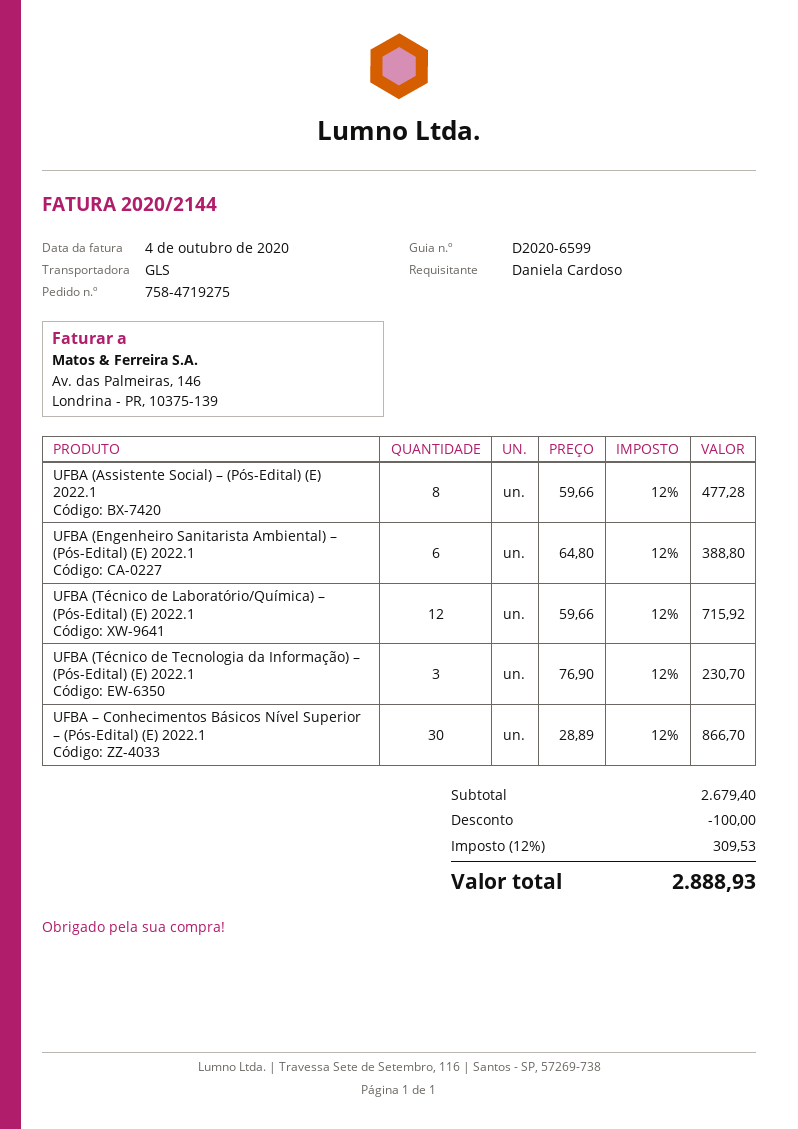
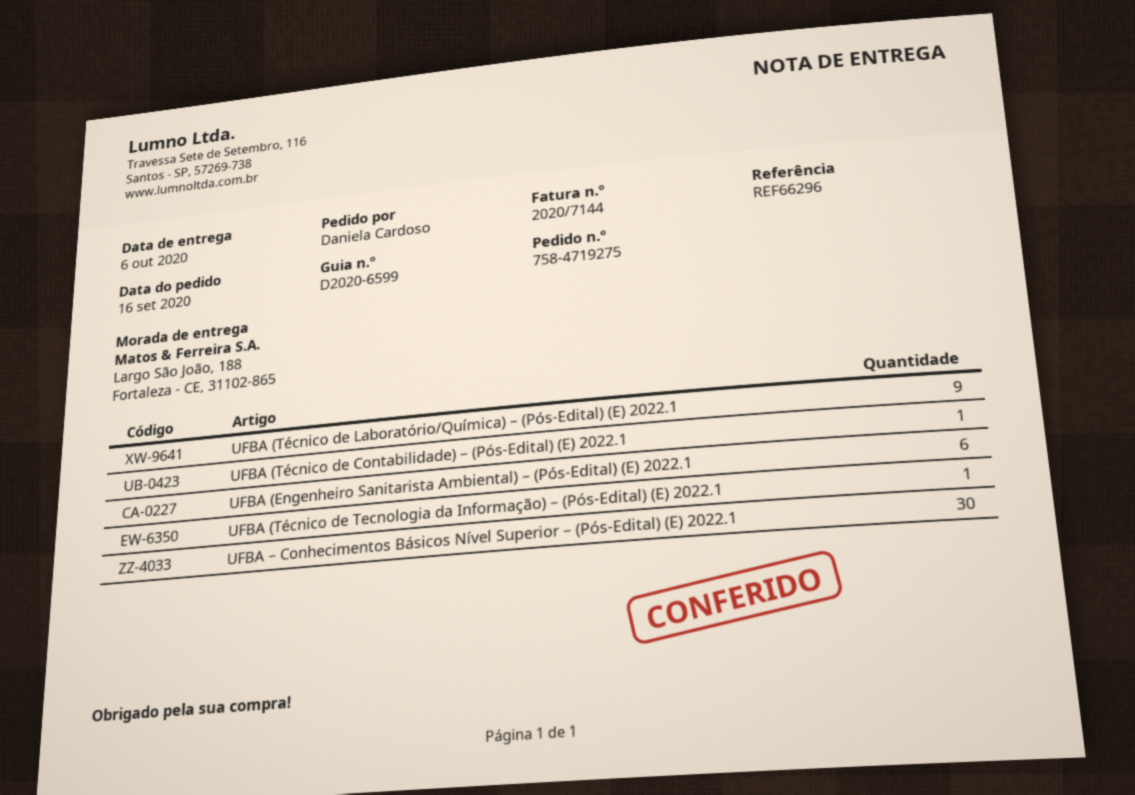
invoice number: 2020/2144 -> 2020/7144
UFBA (Assistente Social) – (Pós-Edital) (E) 2022.1: 8 -> none
UFBA (Técnico de Laboratório/Química) – (Pós-Edital) (E) 2022.1: 12 -> 9
UFBA (Técnico de Tecnologia da Informação) – (Pós-Edital) (E) 2022.1: 3 -> 1
UFBA (Técnico de Contabilidade) – (Pós-Edital) (E) 2022.1: none -> 1

